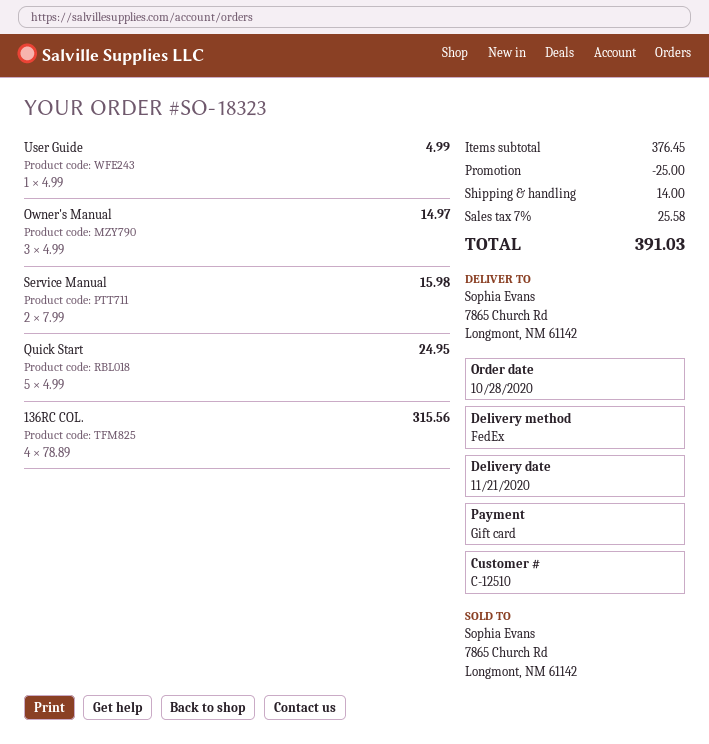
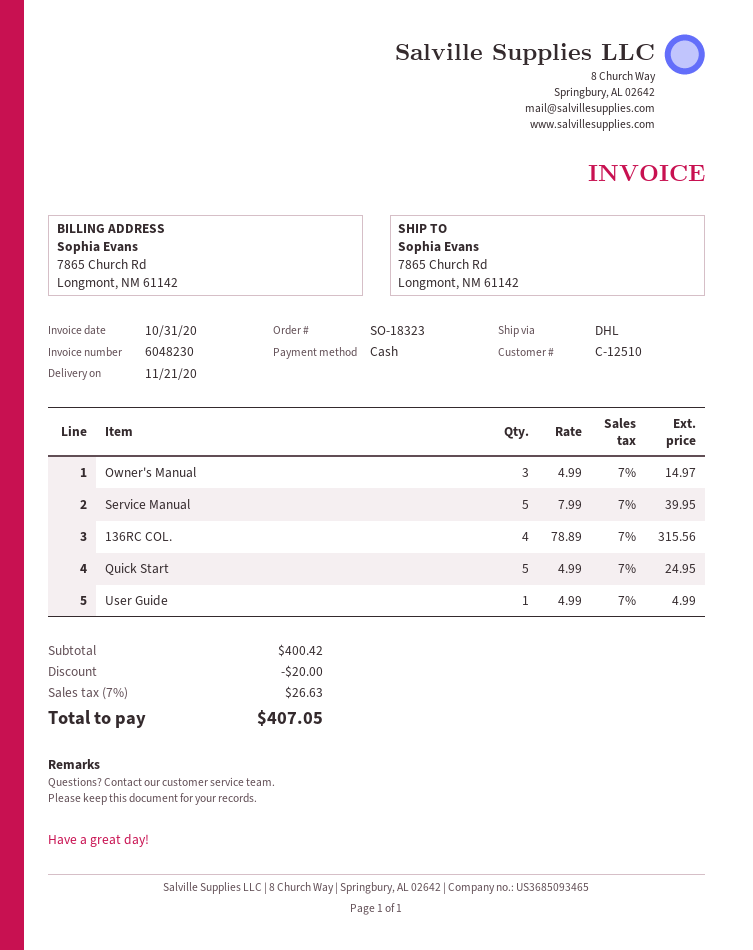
payment method: gift card -> cash
shipping method: FedEx -> DHL
Service Manual: 2 x 7.99 = 15.98 -> 5 x 7.99 = 39.95
subtotal: 376.45 -> 400.42
discount: 25.00 -> 20.00
shipping: 14.00 -> none
tax: 7% = 25.58 -> 7% = 26.63
total: 391.03 -> 407.05

